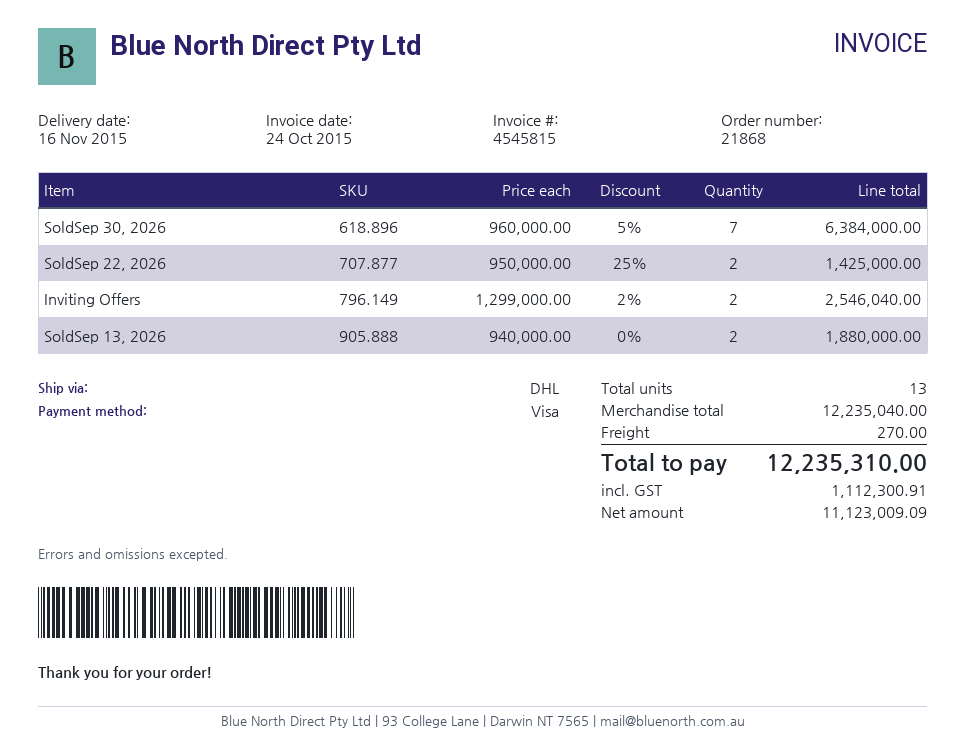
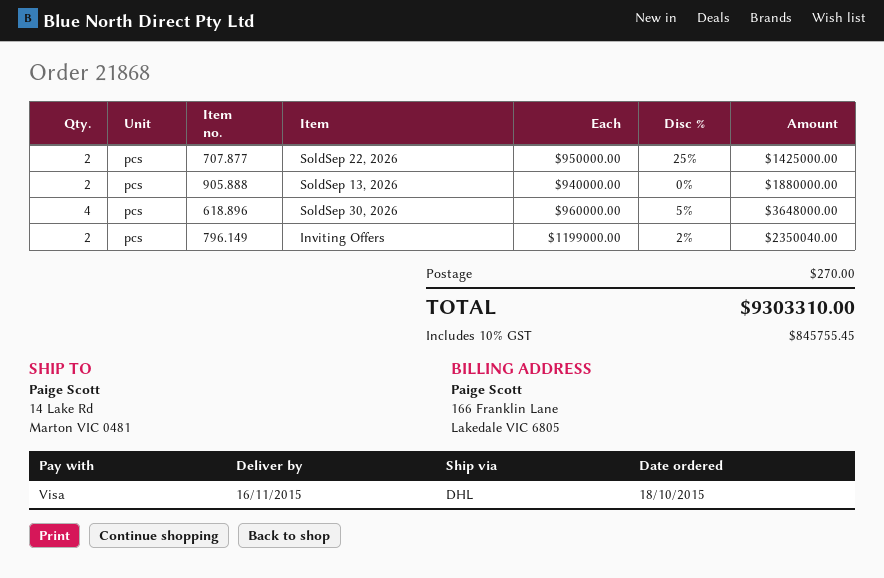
SoldSep 30, 2026: 7 x 960000.00 - 5% = 6384000.00 -> 4 x 960000.00 - 5% = 3648000.00
Inviting Offers: 2 x 1299000.00 - 2% = 2546040.00 -> 2 x 1199000.00 - 2% = 2350040.00
tax: 1112300.91 -> 845755.45
total: 12235310.00 -> 9303310.00

